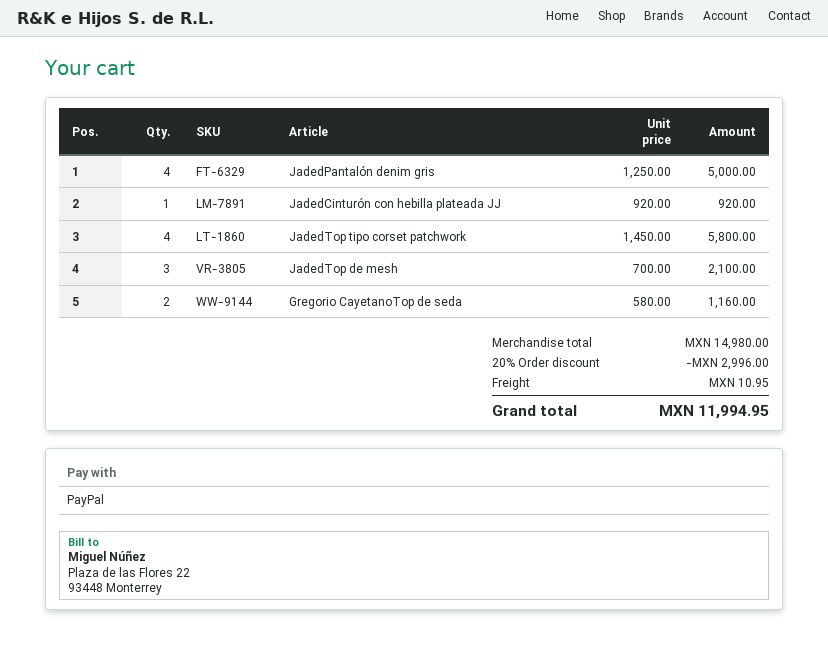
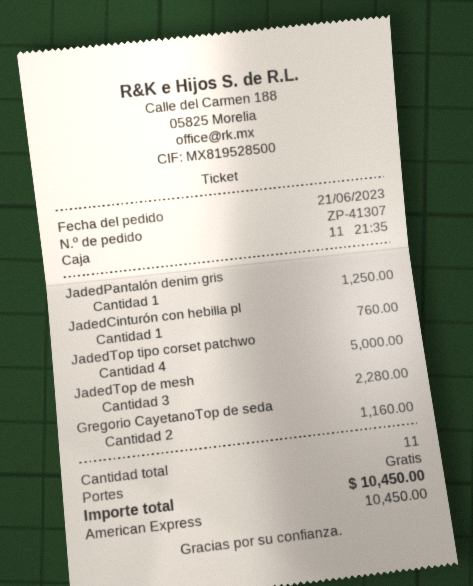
payment method: PayPal -> American Express
JadedPantalón denim gris: 4 for 5000.00 -> 1 for 1250.00
JadedCinturón con hebilla plateada JJ: 1 for 920.00 -> 1 for 760.00
JadedTop tipo corset patchwork: 4 for 5800.00 -> 4 for 5000.00
JadedTop de mesh: 3 for 2100.00 -> 3 for 2280.00
discount: 20% = 2996.00 -> none
shipping: 10.95 -> 0.00
total: 11994.95 -> 10450.00

